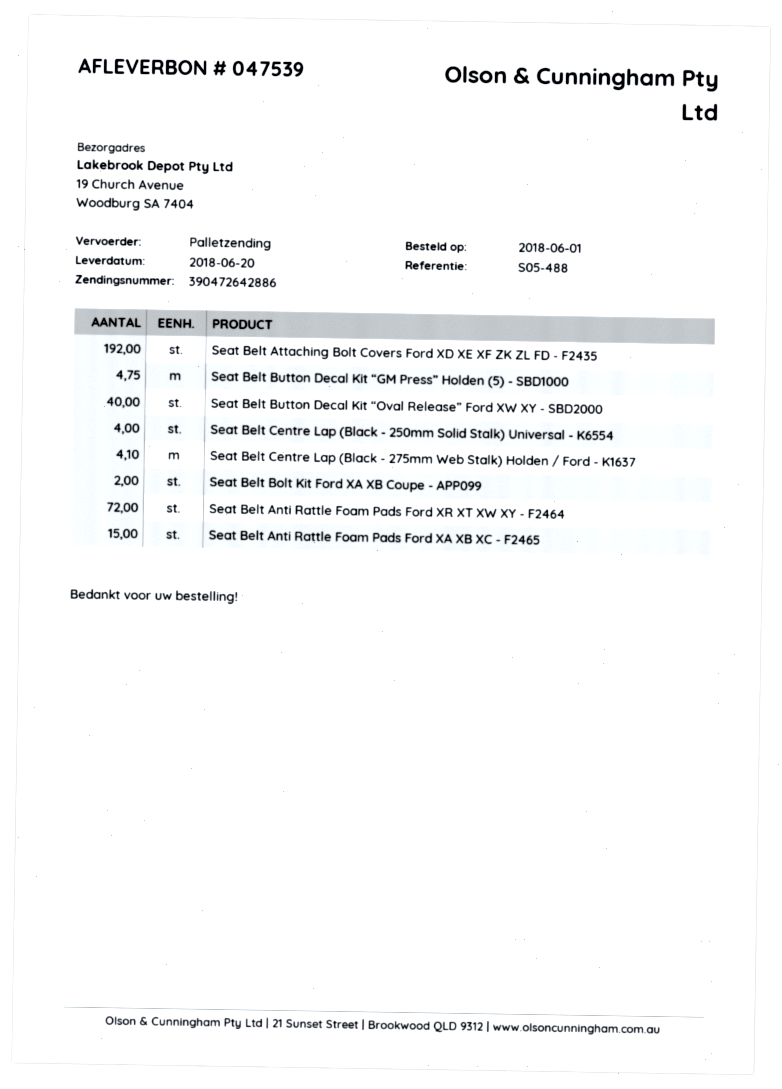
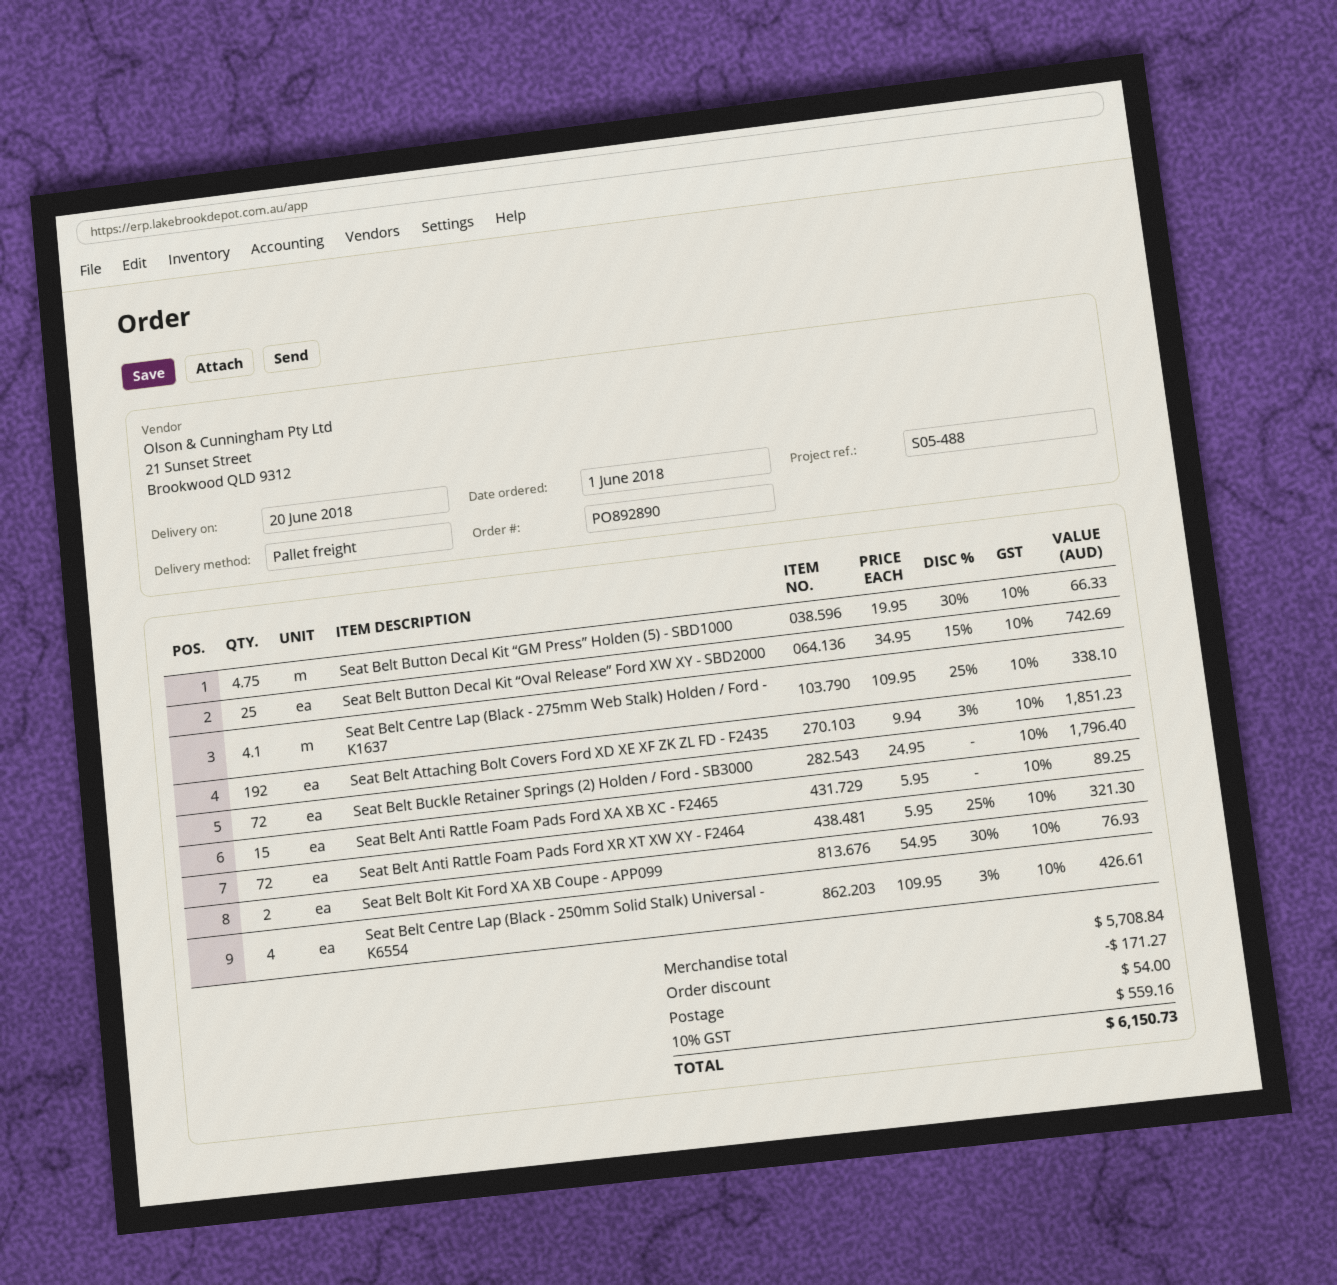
Seat Belt Button Decal Kit “Oval Release” Ford XW XY - SBD2000: 40 -> 25
Seat Belt Buckle Retainer Springs (2) Holden / Ford - SB3000: none -> 72

